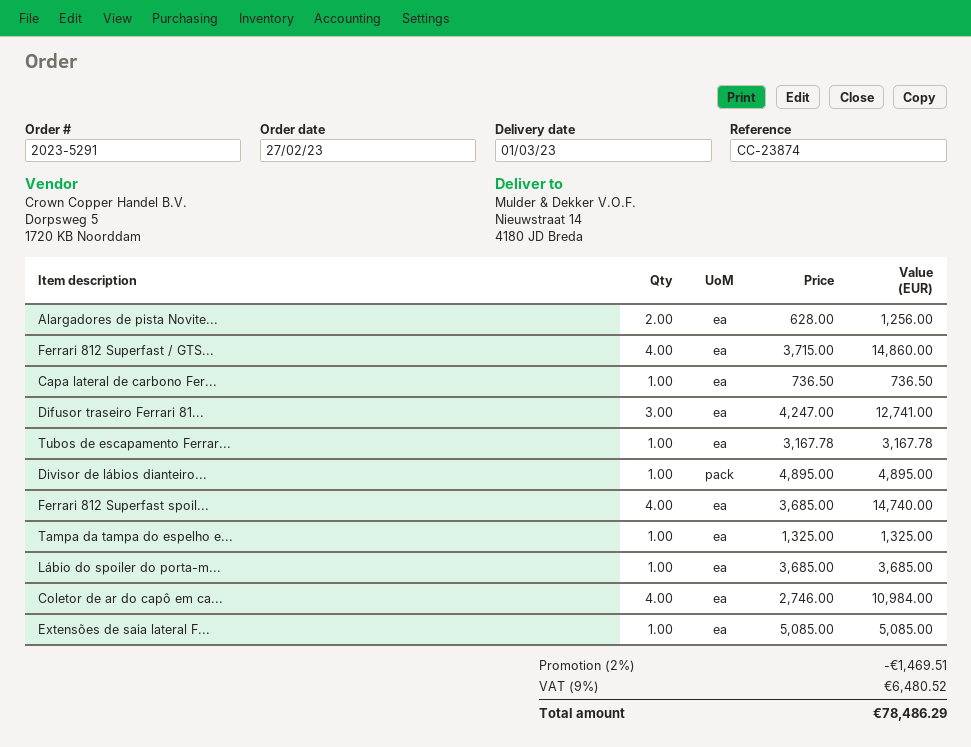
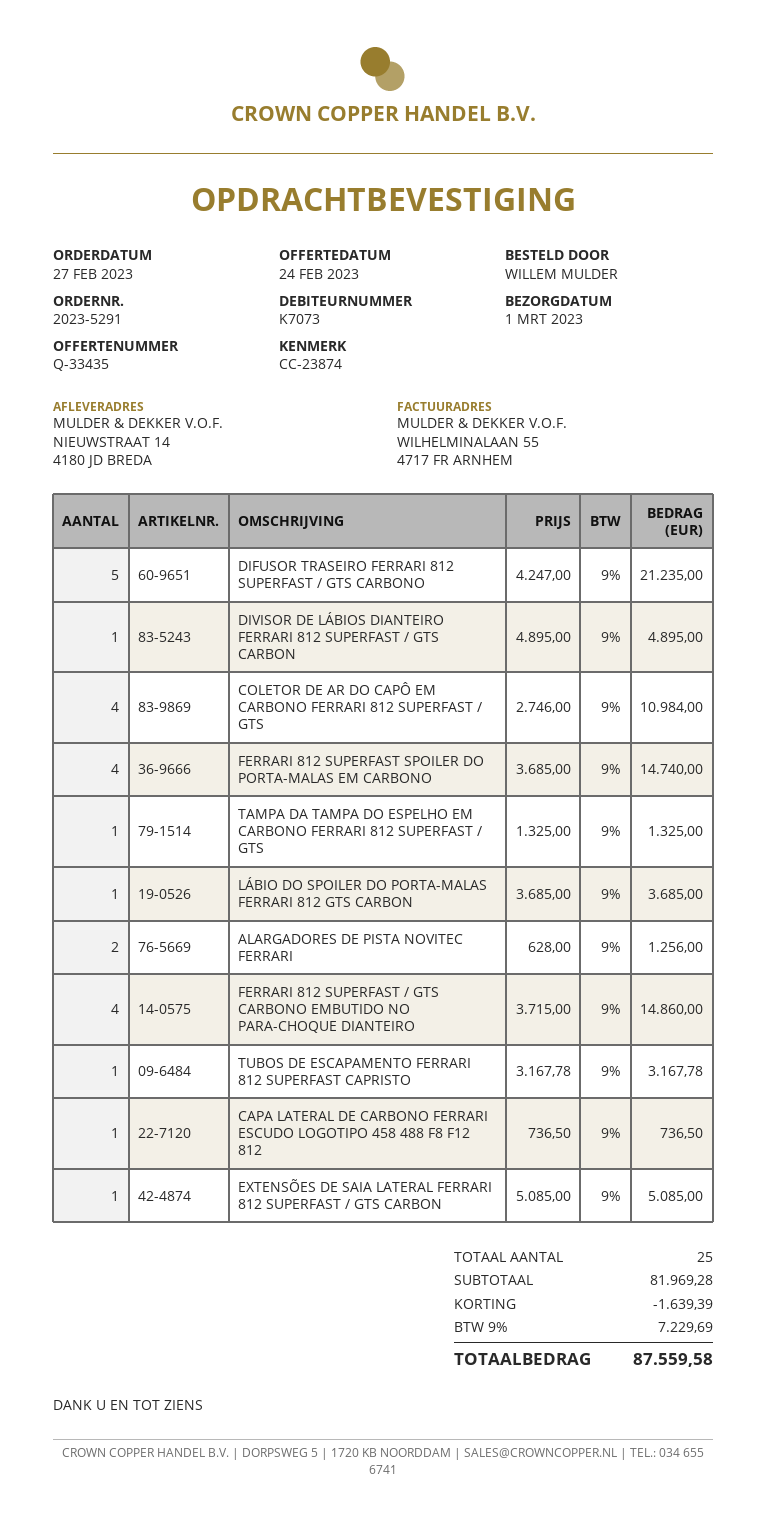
Difusor traseiro Ferrari 81...: 3 x 4247.00 = 12741.00 -> 5 x 4247.00 = 21235.00
discount: 1469.51 -> 1639.39
tax: 9% = 6480.52 -> 9% = 7229.69
total: 78486.29 -> 87559.58

